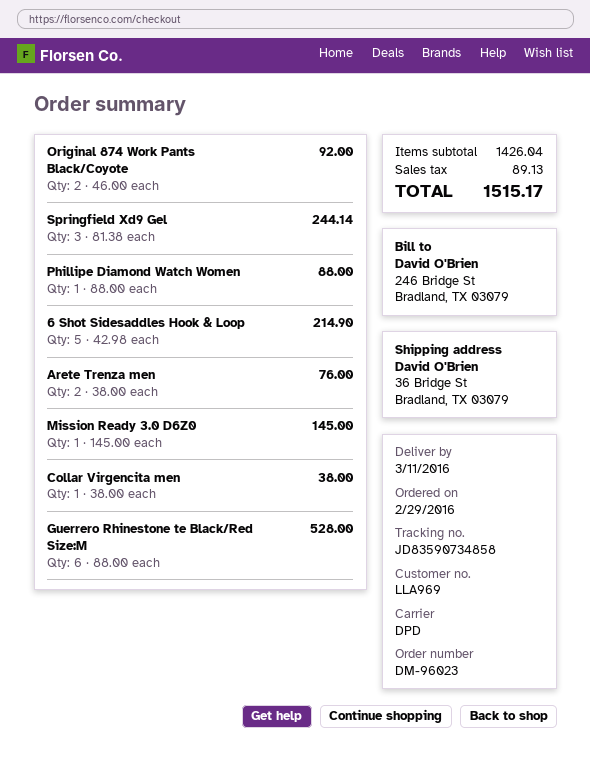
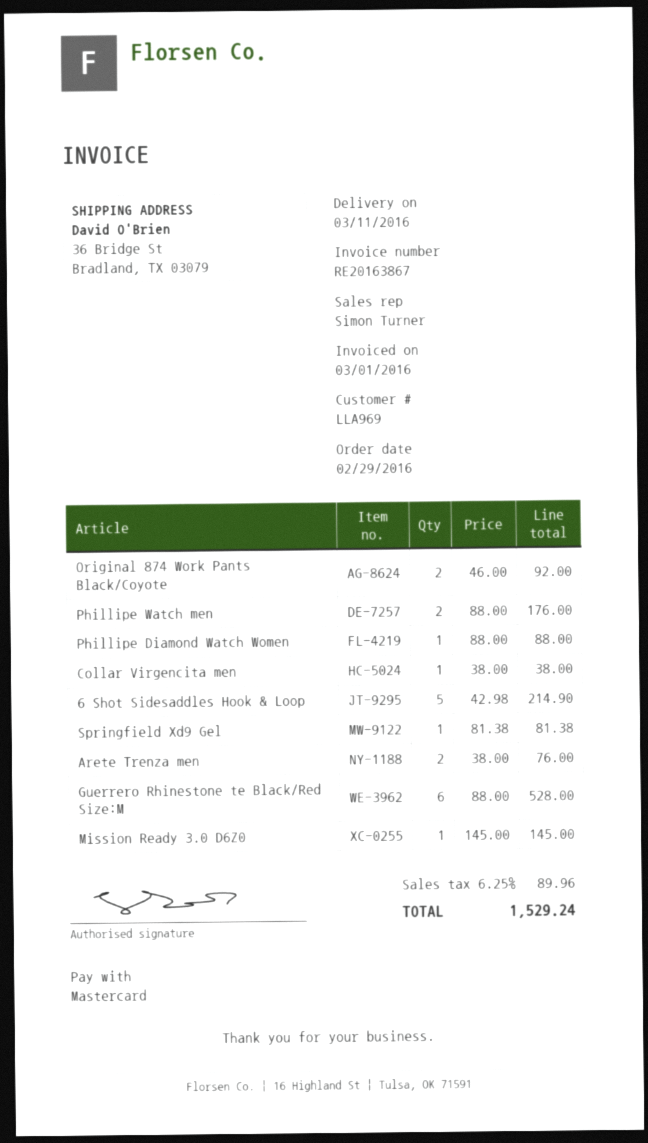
Springfield Xd9 Gel: 3 x 81.38 = 244.14 -> 1 x 81.38 = 81.38
Phillipe Watch men: none -> 2 x 88.00 = 176.00
tax: 89.13 -> 89.96
total: 1515.17 -> 1529.24

